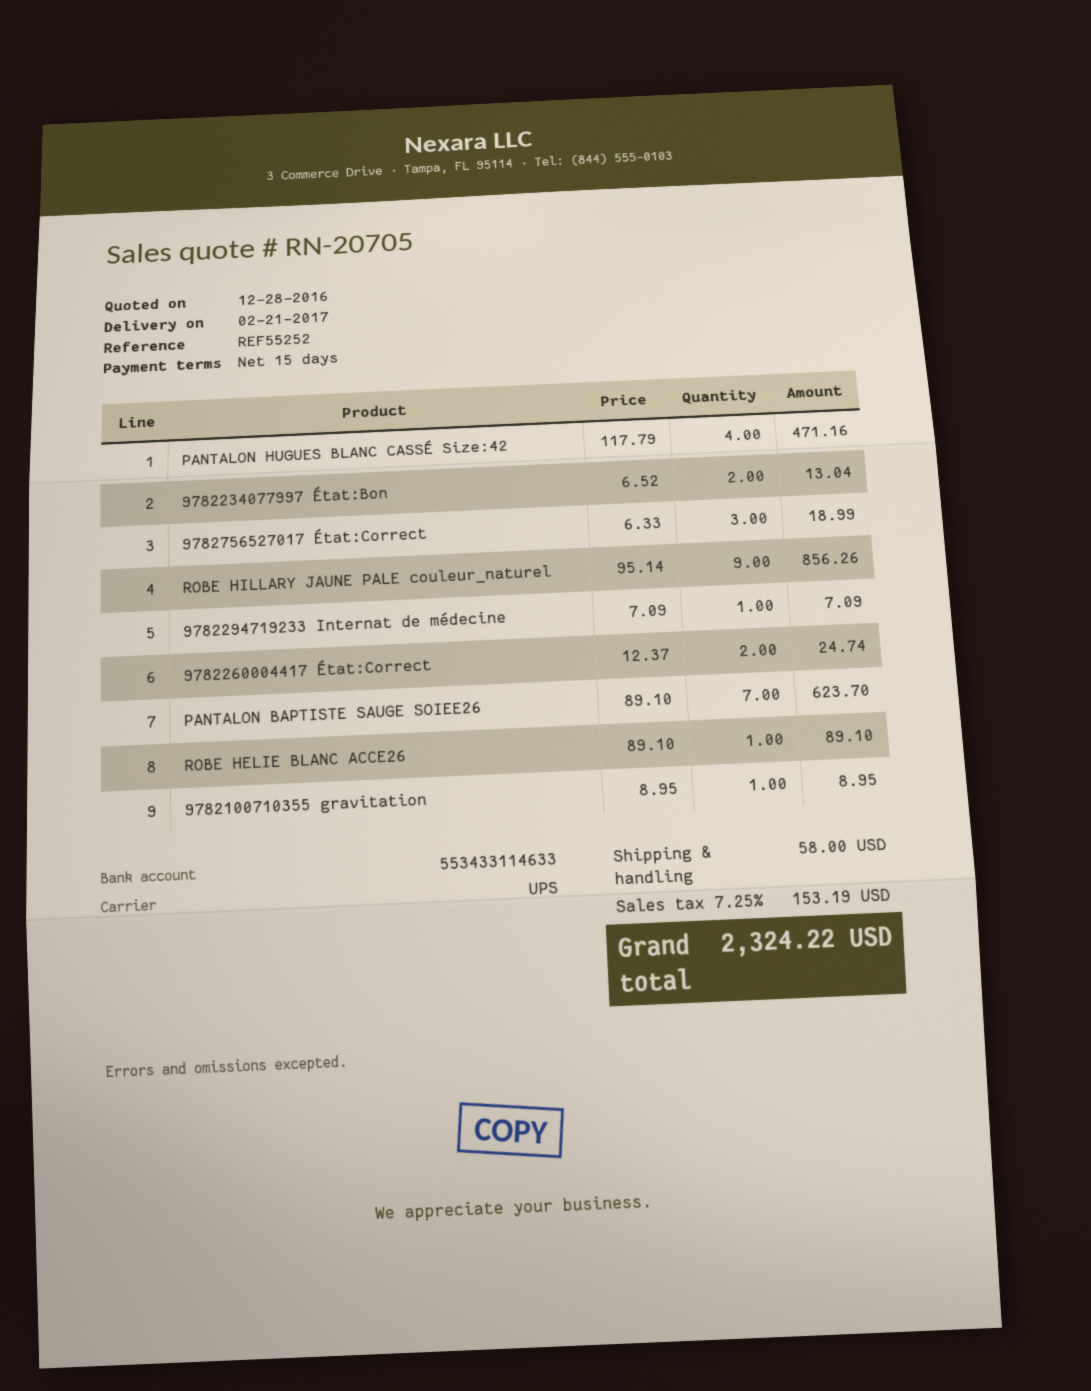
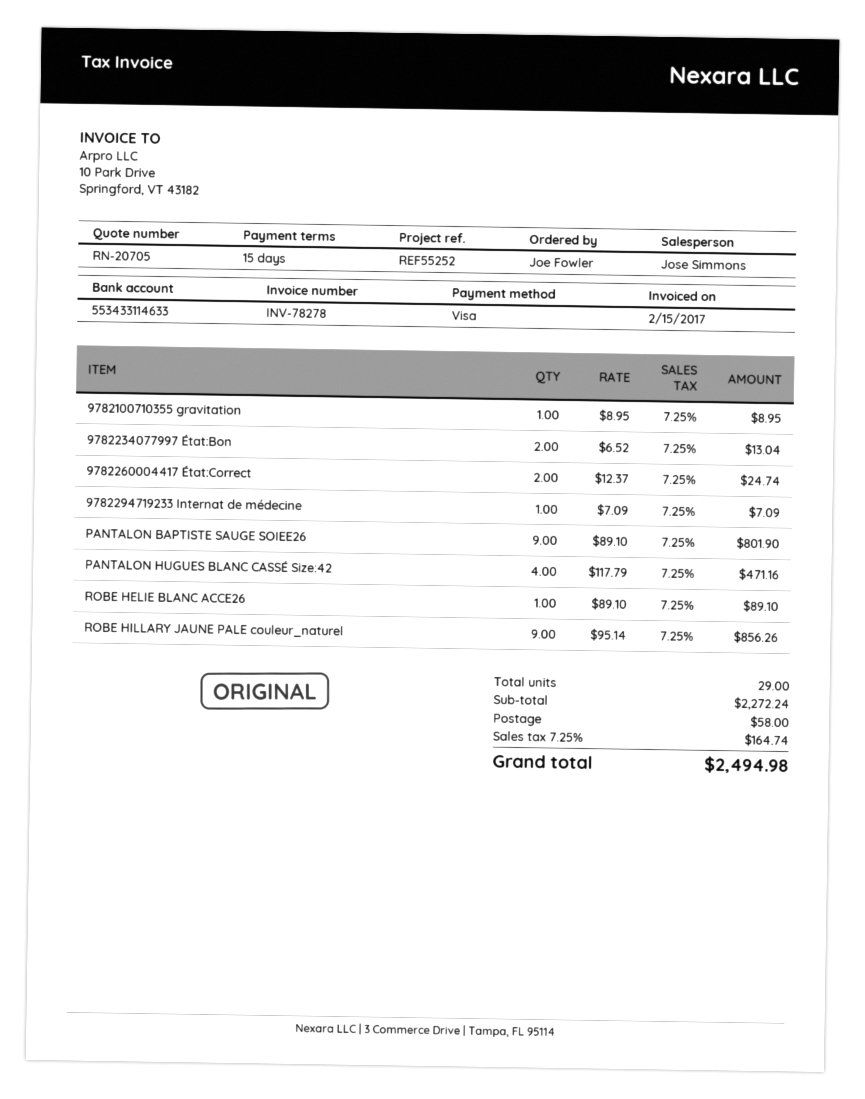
9782756527017 État:Correct: 3 x 6.33 = 18.99 -> none
PANTALON BAPTISTE SAUGE SOIEE26: 7 x 89.10 = 623.70 -> 9 x 89.10 = 801.90
tax: 7.25% = 153.19 -> 7.25% = 164.74
total: 2324.22 -> 2494.98

